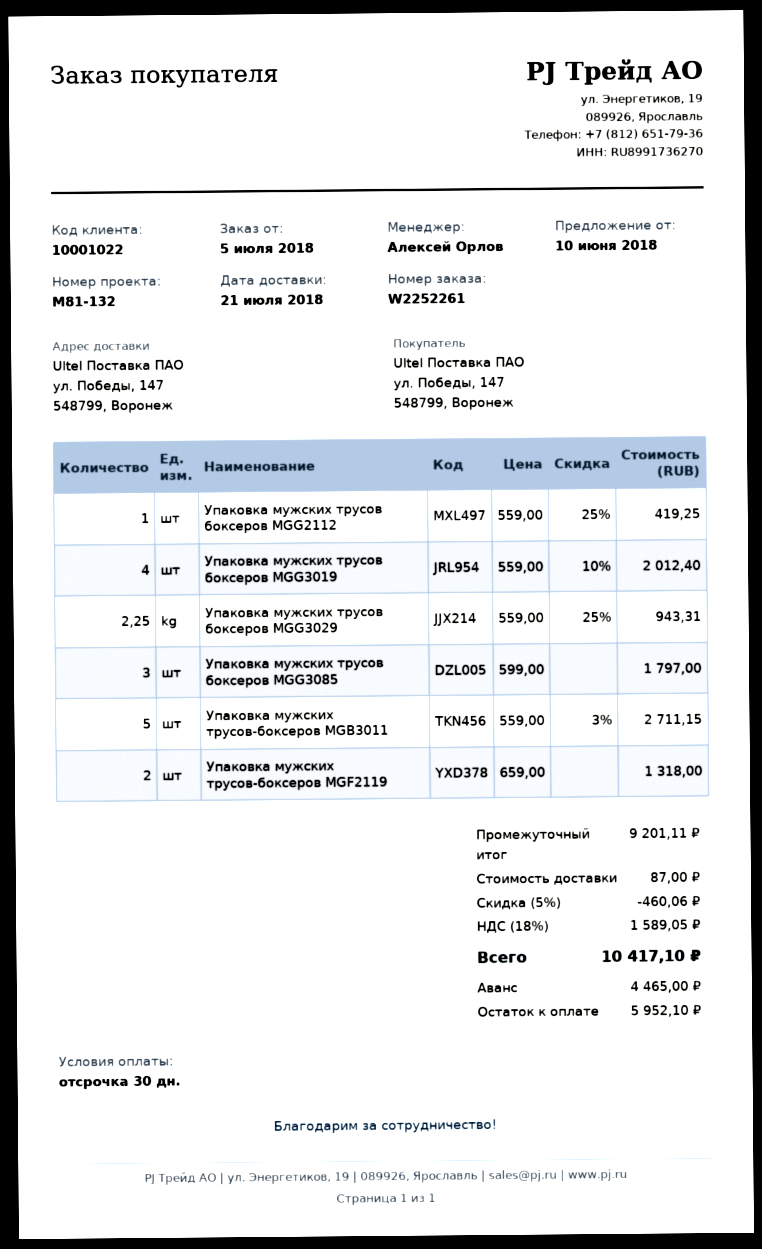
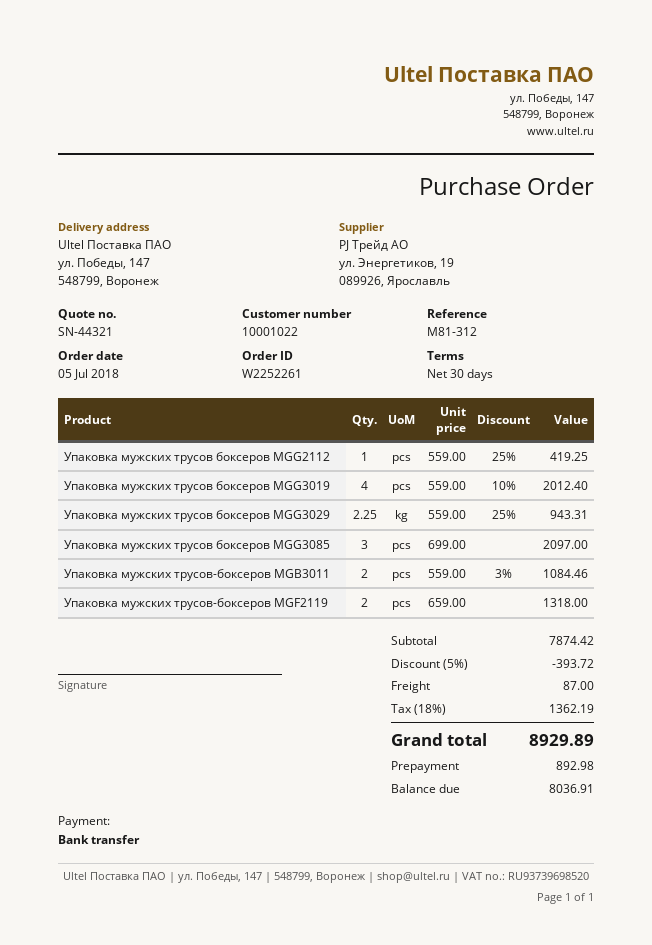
reference: M81-132 -> M81-312
Упаковка мужских трусов боксеров MGG3085: 3 x 599.00 = 1797.00 -> 3 x 699.00 = 2097.00
Упаковка мужских трусов-боксеров MGB3011: 5 x 559.00 - 3% = 2711.15 -> 2 x 559.00 - 3% = 1084.46
subtotal: 9201.11 -> 7874.42
discount: 5% = 460.06 -> 5% = 393.72
tax: 18% = 1589.05 -> 18% = 1362.19
total: 10417.10 -> 8929.89
deposit: 4465.00 -> 892.98
balance: 5952.10 -> 8036.91

